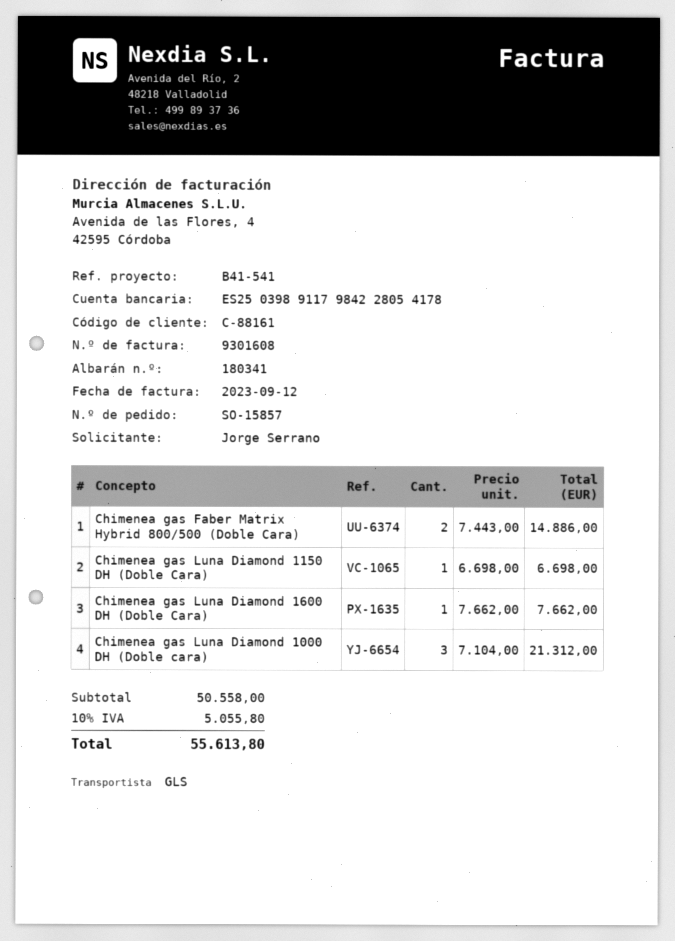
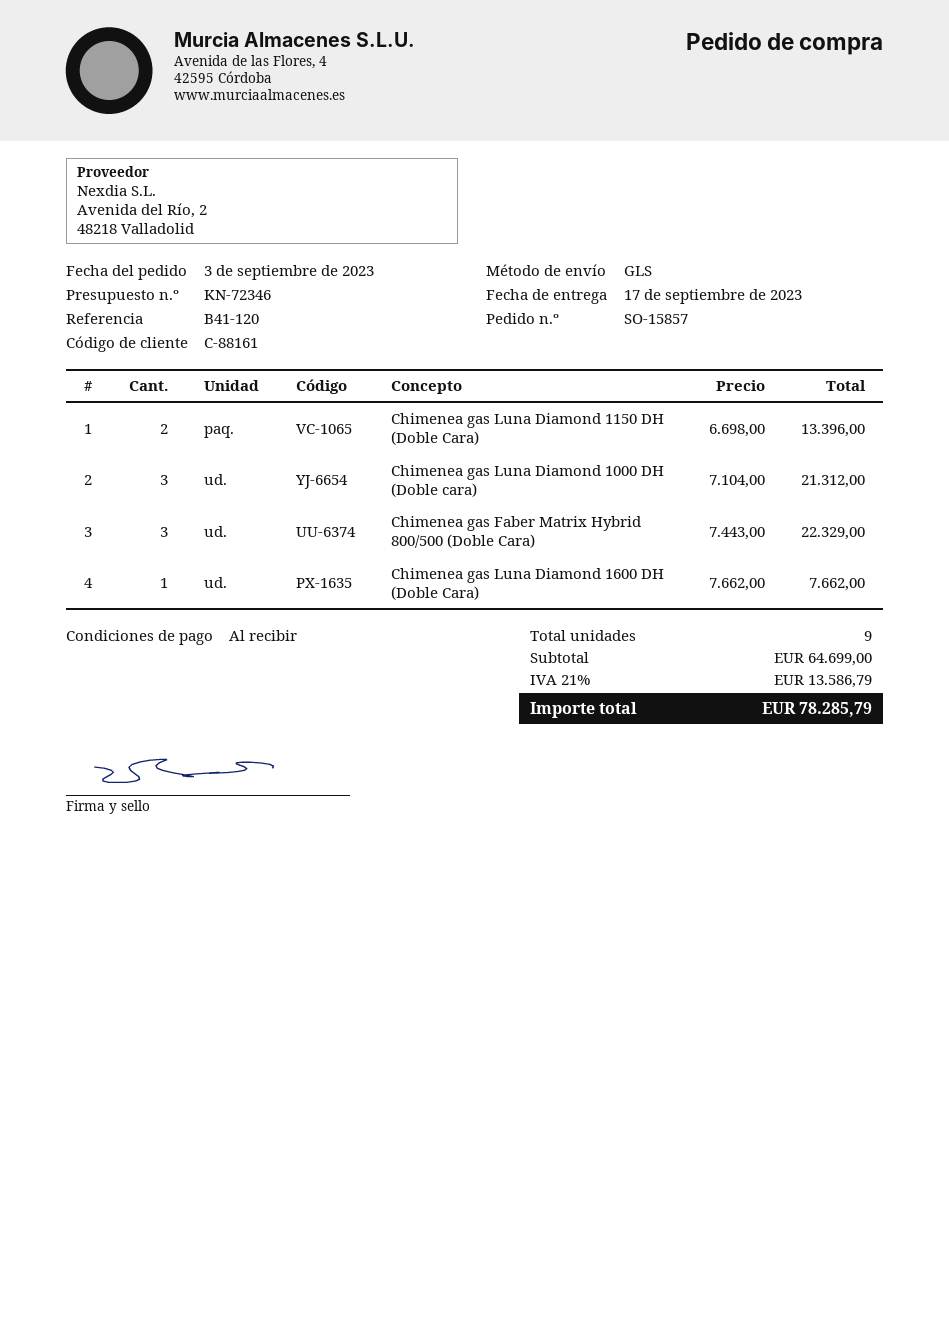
reference: B41-541 -> B41-120
Chimenea gas Faber Matrix Hybrid 800/500 (Doble Cara): 2 x 7443.00 = 14886.00 -> 3 x 7443.00 = 22329.00
Chimenea gas Luna Diamond 1150 DH (Doble Cara): 1 x 6698.00 = 6698.00 -> 2 x 6698.00 = 13396.00
subtotal: 50558.00 -> 64699.00
tax: 10% = 5055.80 -> 21% = 13586.79
total: 55613.80 -> 78285.79

